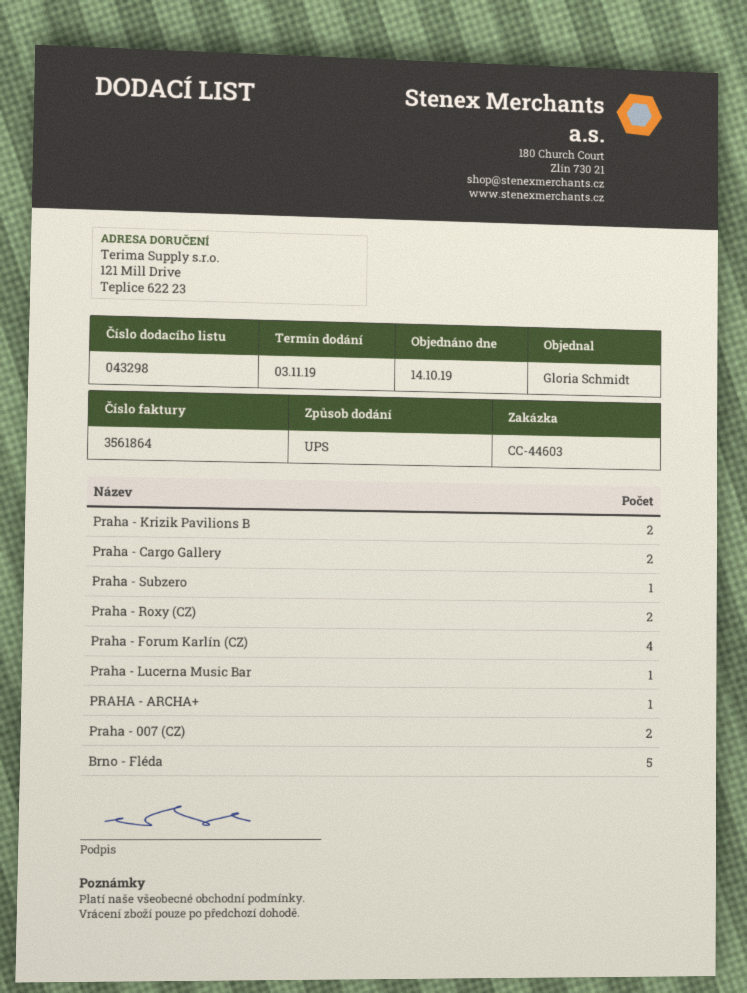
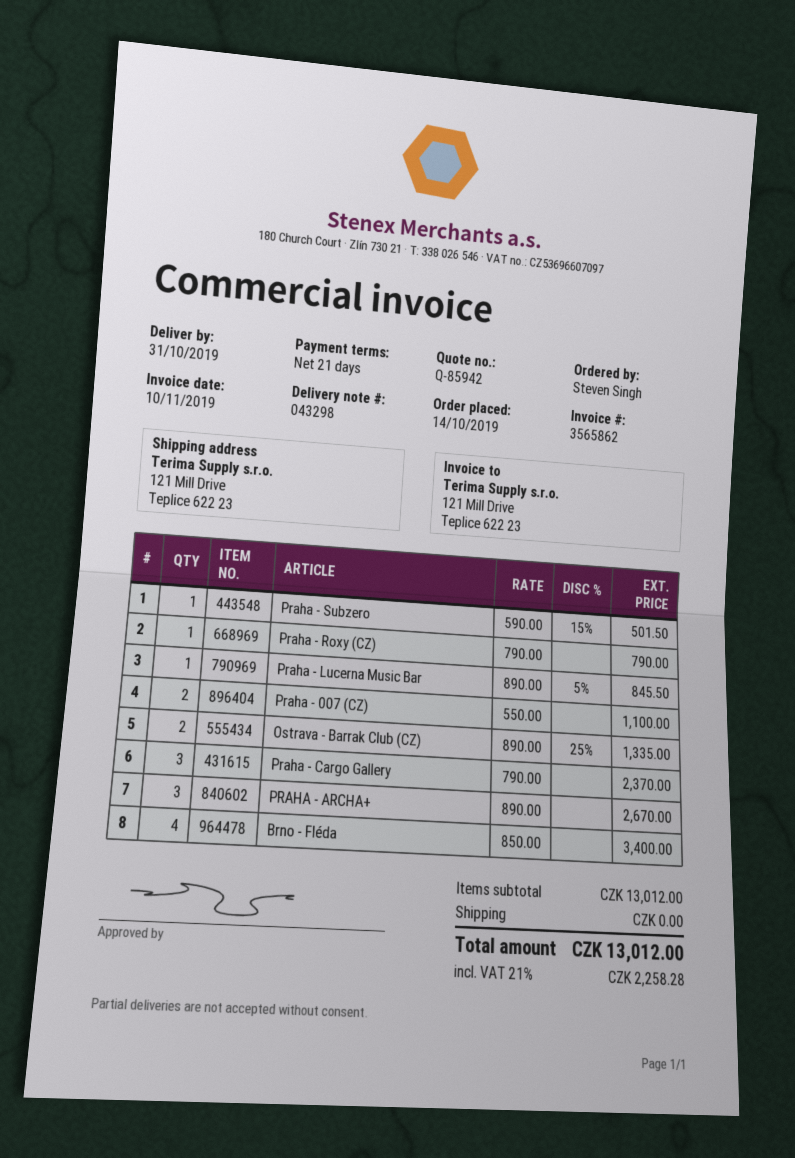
delivery date: 2019-11-03 -> 2019-10-31
invoice number: 3561864 -> 3565862
ordered by: Gloria Schmidt -> Steven Singh
Praha - Krizik Pavilions B: 2 -> none
Praha - Cargo Gallery: 2 -> 3
Praha - Roxy (CZ): 2 -> 1
Praha - Forum Karlín (CZ): 4 -> none
PRAHA - ARCHA+: 1 -> 3
Brno - Fléda: 5 -> 4
Ostrava - Barrak Club (CZ): none -> 2

